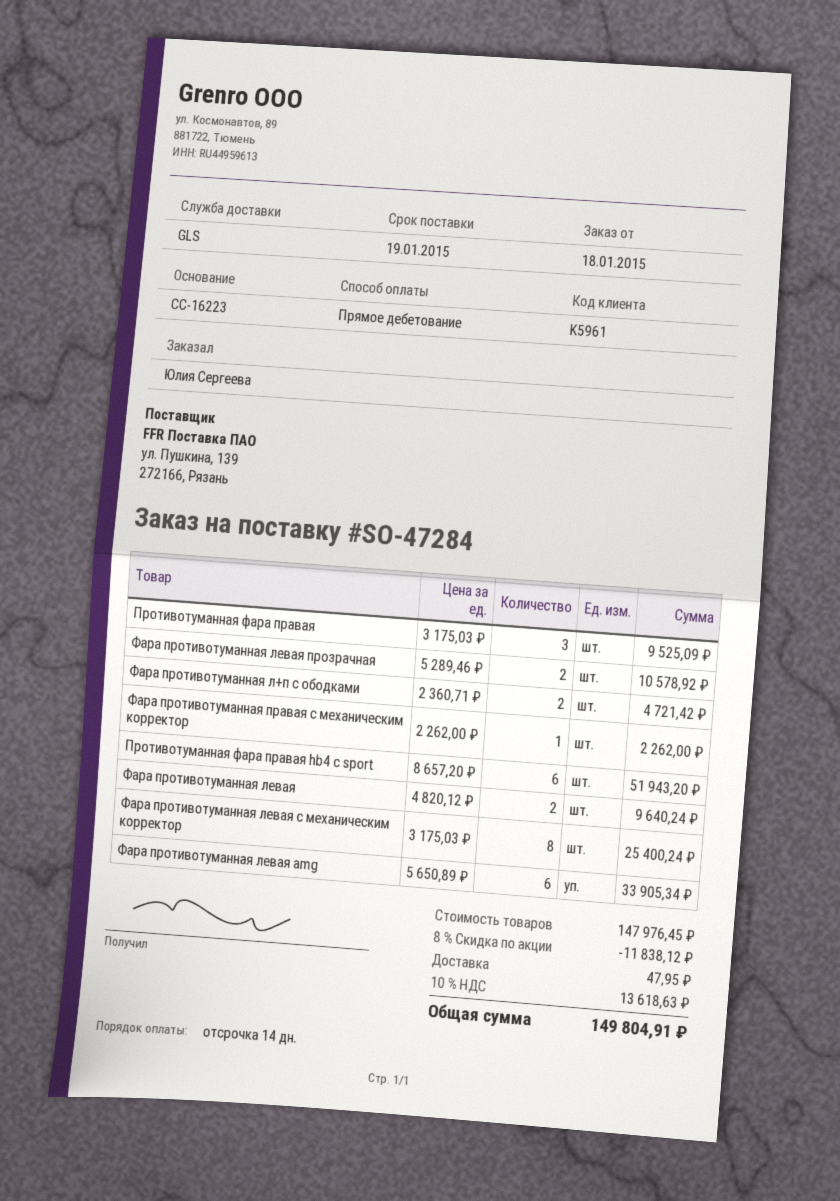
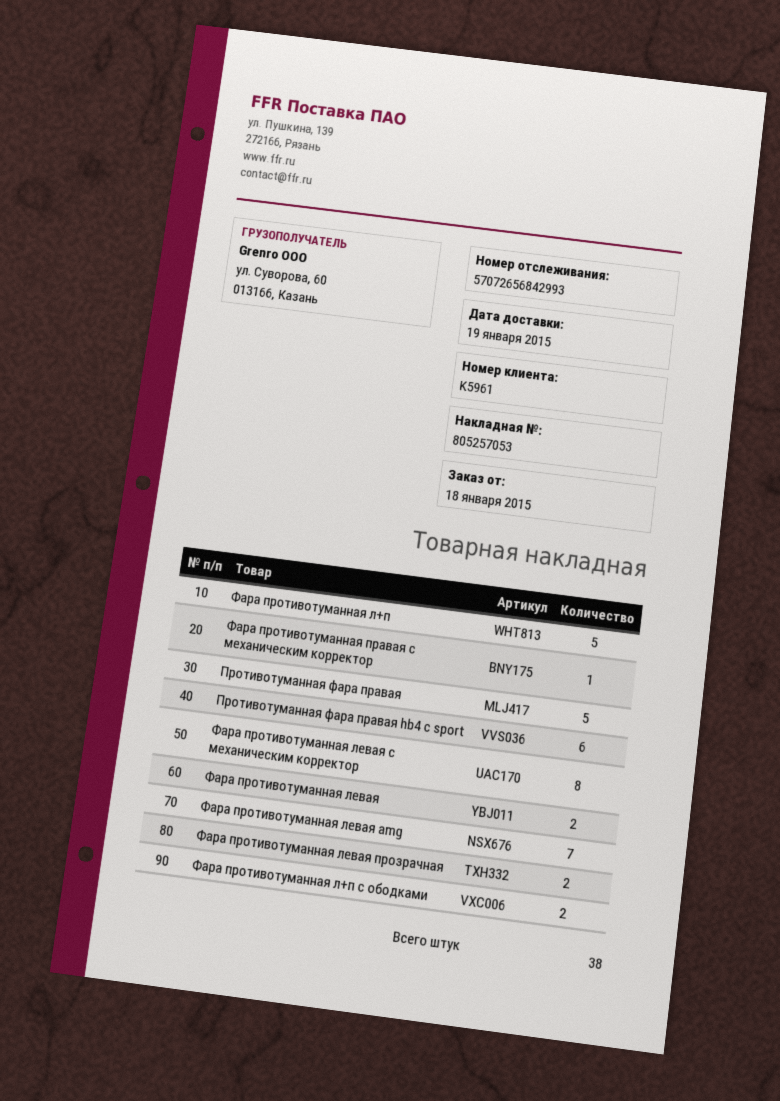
Противотуманная фара правая: 3 -> 5
Фара противотуманная левая amg: 6 -> 7
Фара противотуманная л+п: none -> 5

